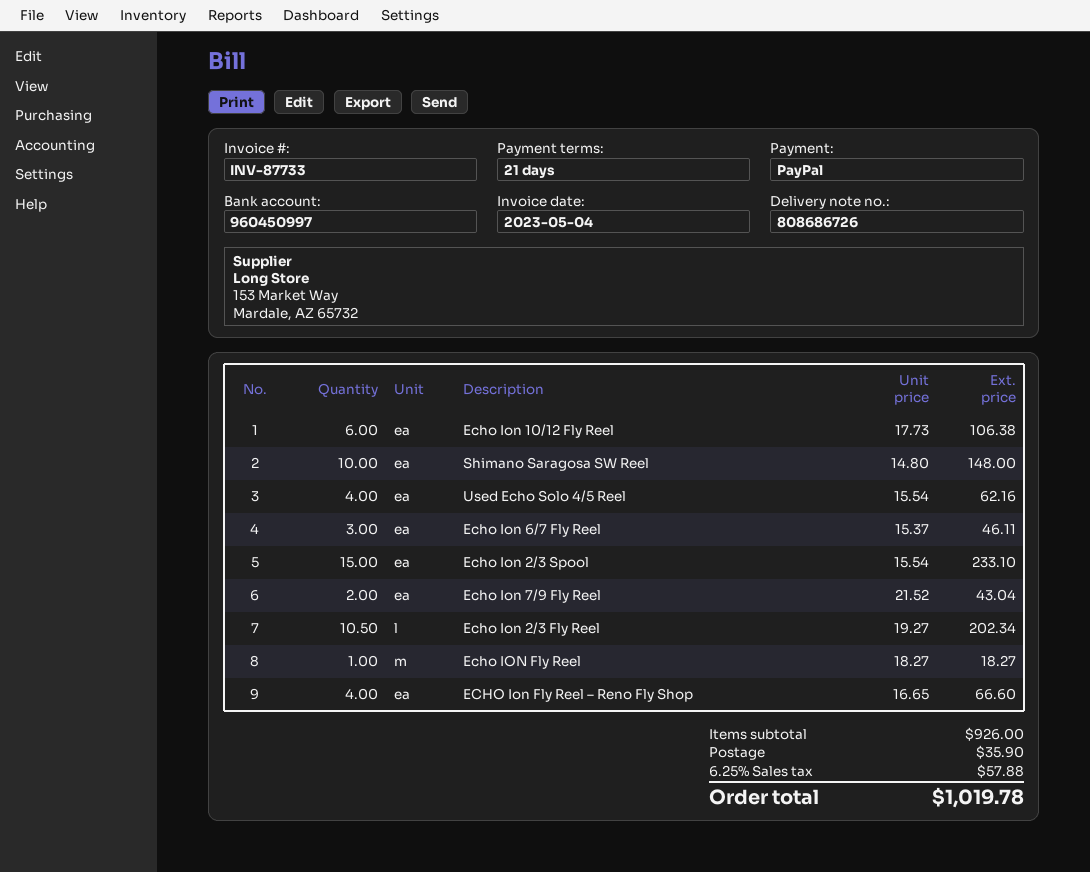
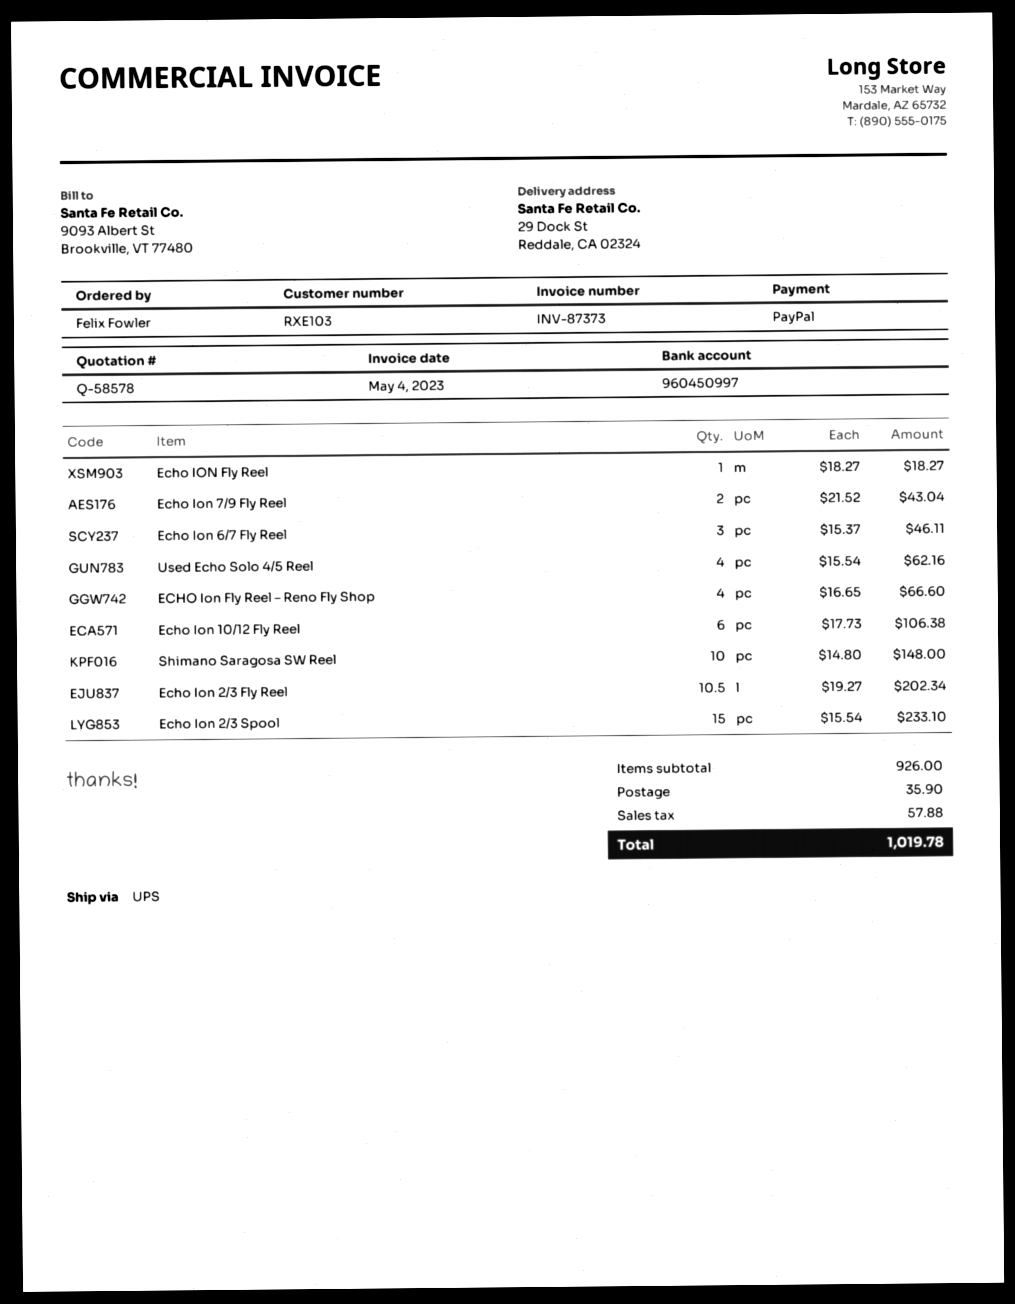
invoice number: INV-87733 -> INV-87373

